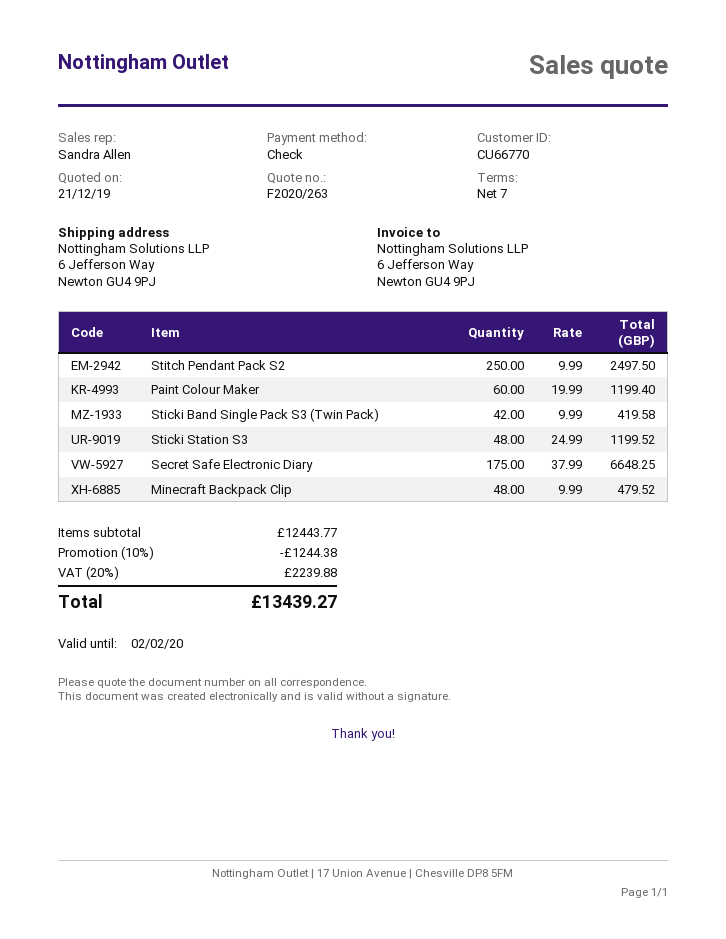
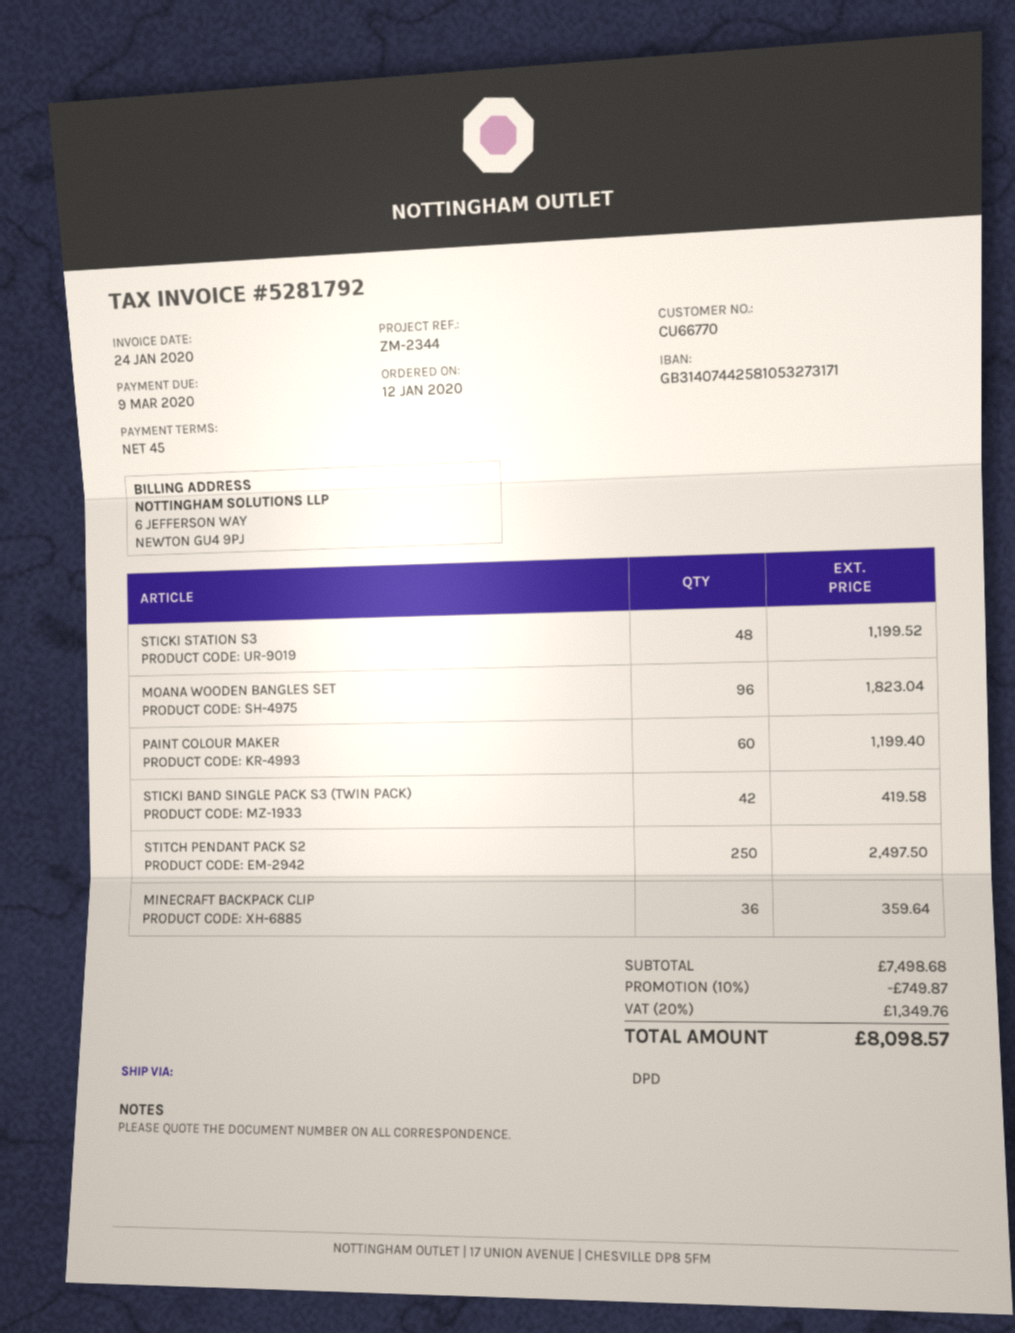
payment terms: 7 days -> 45 days
Secret Safe Electronic Diary: 175 for 6648.25 -> none
Minecraft Backpack Clip: 48 for 479.52 -> 36 for 359.64
MOANA WOODEN BANGLES SET: none -> 96 for 1823.04
subtotal: 12443.77 -> 7498.68
discount: 10% = 1244.38 -> 10% = 749.87
tax: 20% = 2239.88 -> 20% = 1349.76
total: 13439.27 -> 8098.57

